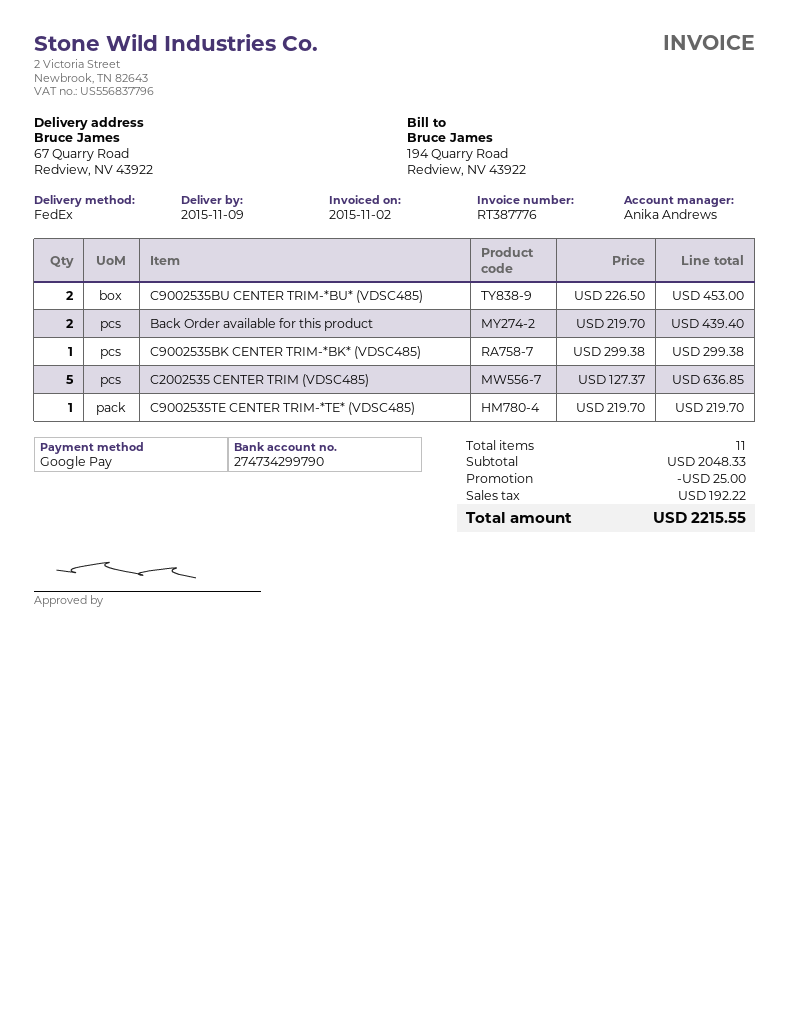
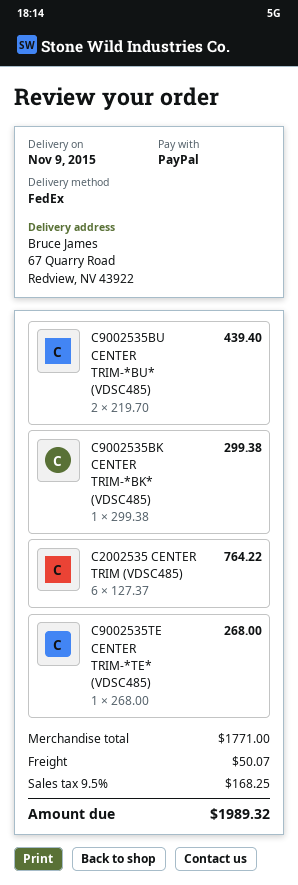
payment method: Google Pay -> PayPal
C9002535BU CENTER TRIM-*BU* (VDSC485): 2 x 226.50 = 453.00 -> 2 x 219.70 = 439.40
Back Order available for this product: 2 x 219.70 = 439.40 -> none
C2002535 CENTER TRIM (VDSC485): 5 x 127.37 = 636.85 -> 6 x 127.37 = 764.22
C9002535TE CENTER TRIM-*TE* (VDSC485): 1 x 219.70 = 219.70 -> 1 x 268.00 = 268.00
subtotal: 2048.33 -> 1771.00
discount: 25.00 -> none
shipping: none -> 50.07
tax: 192.22 -> 168.25
total: 2215.55 -> 1989.32

